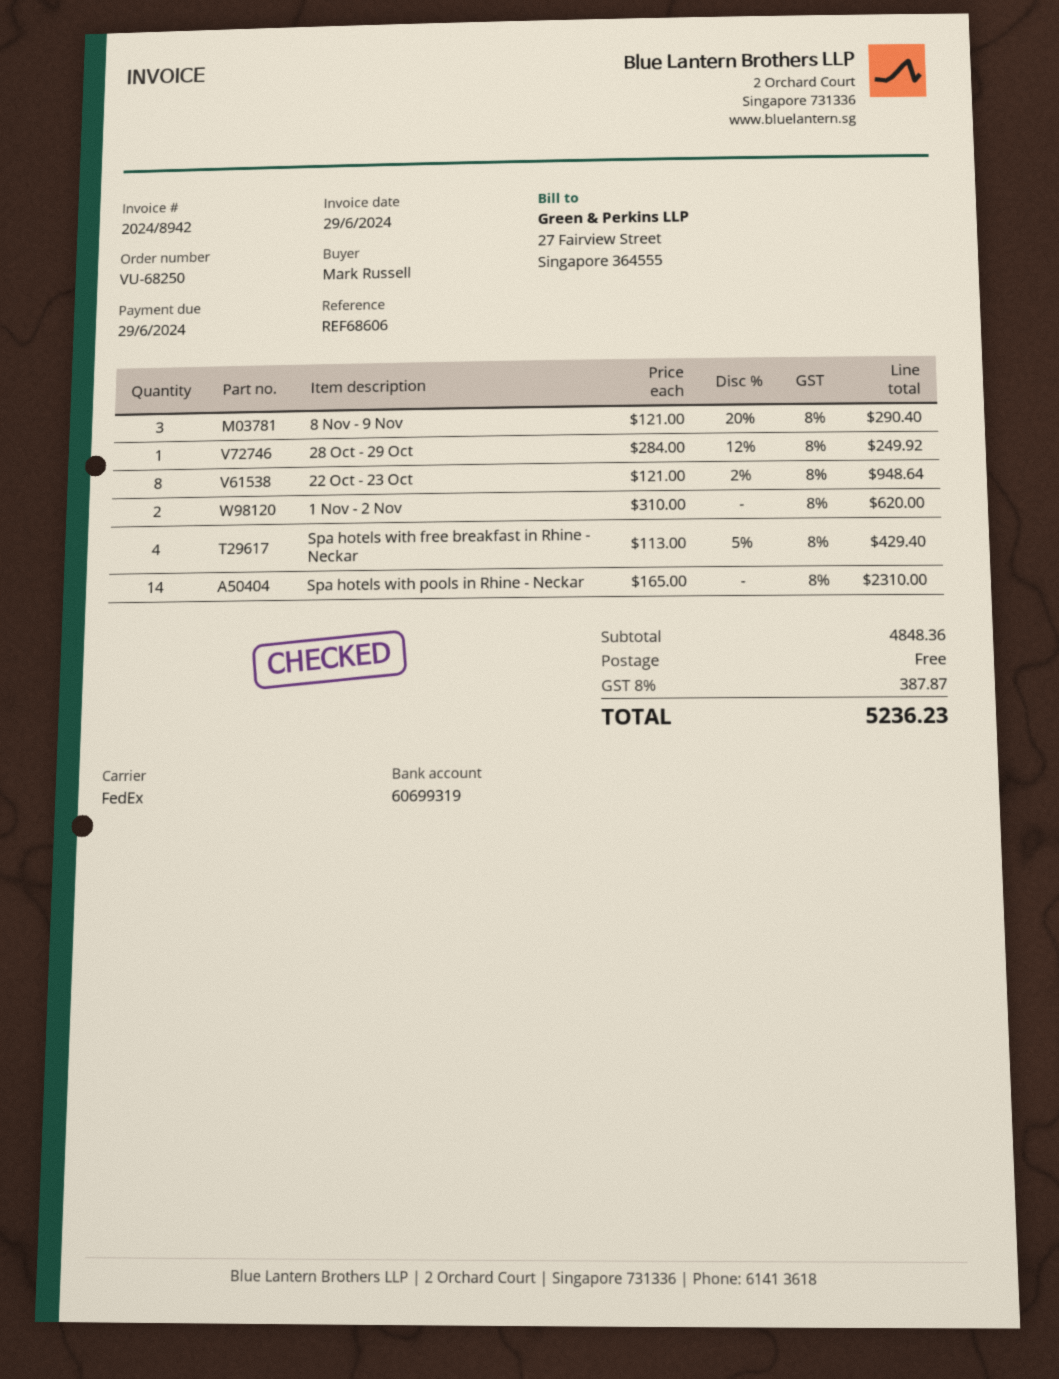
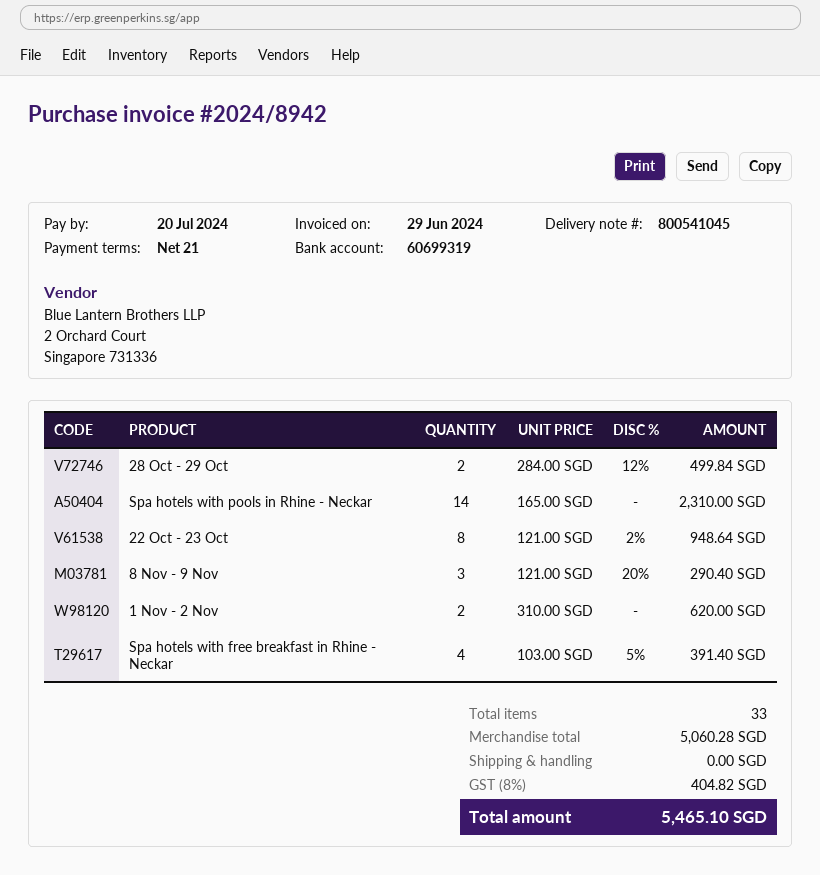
due date: 2024-06-29 -> 2024-07-20
28 Oct - 29 Oct: 1 x 284.00 - 12% = 249.92 -> 2 x 284.00 - 12% = 499.84
Spa hotels with free breakfast in Rhine - Neckar: 4 x 113.00 - 5% = 429.40 -> 4 x 103.00 - 5% = 391.40
subtotal: 4848.36 -> 5060.28
tax: 8% = 387.87 -> 8% = 404.82
total: 5236.23 -> 5465.10

